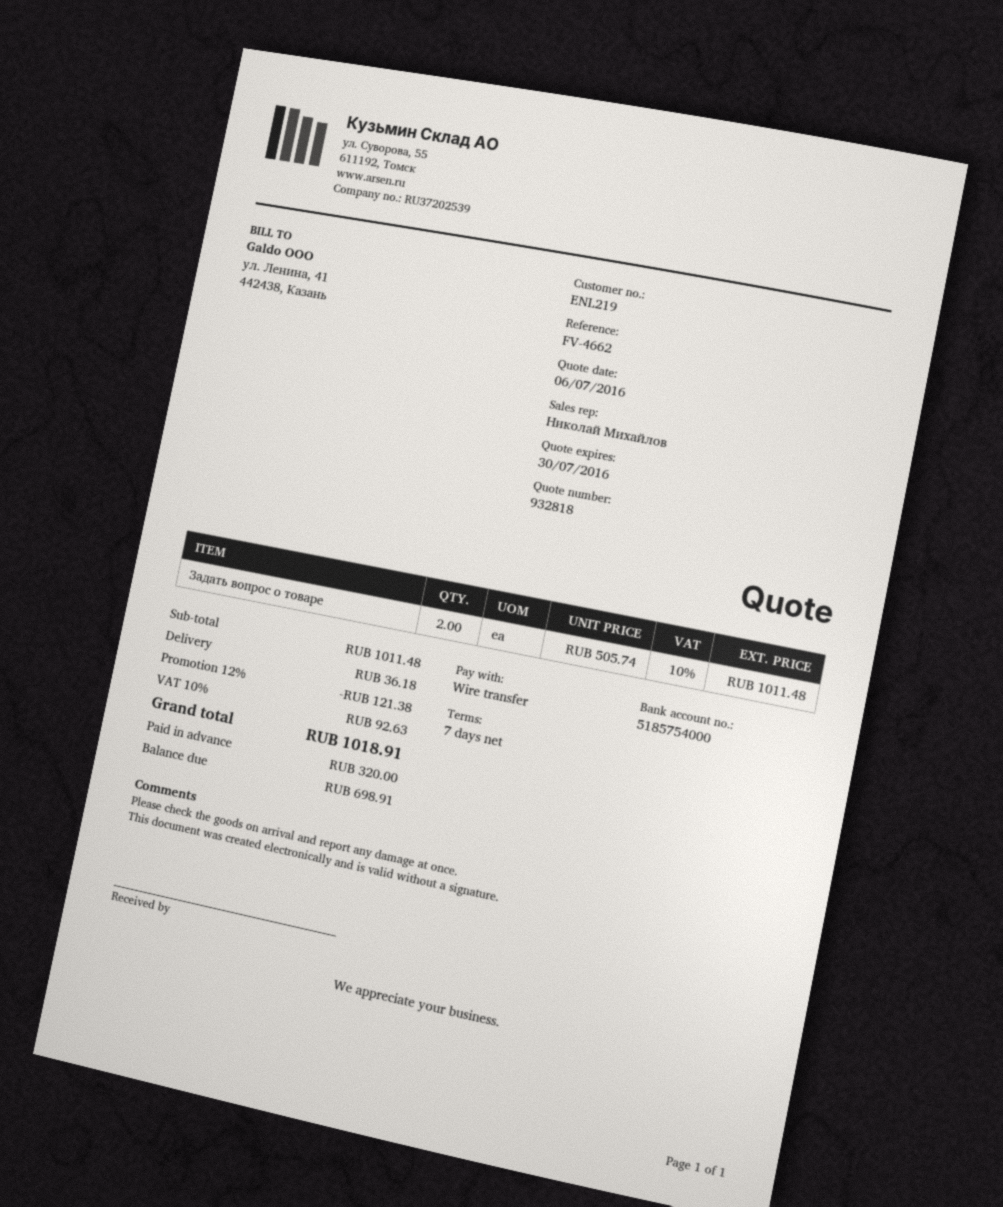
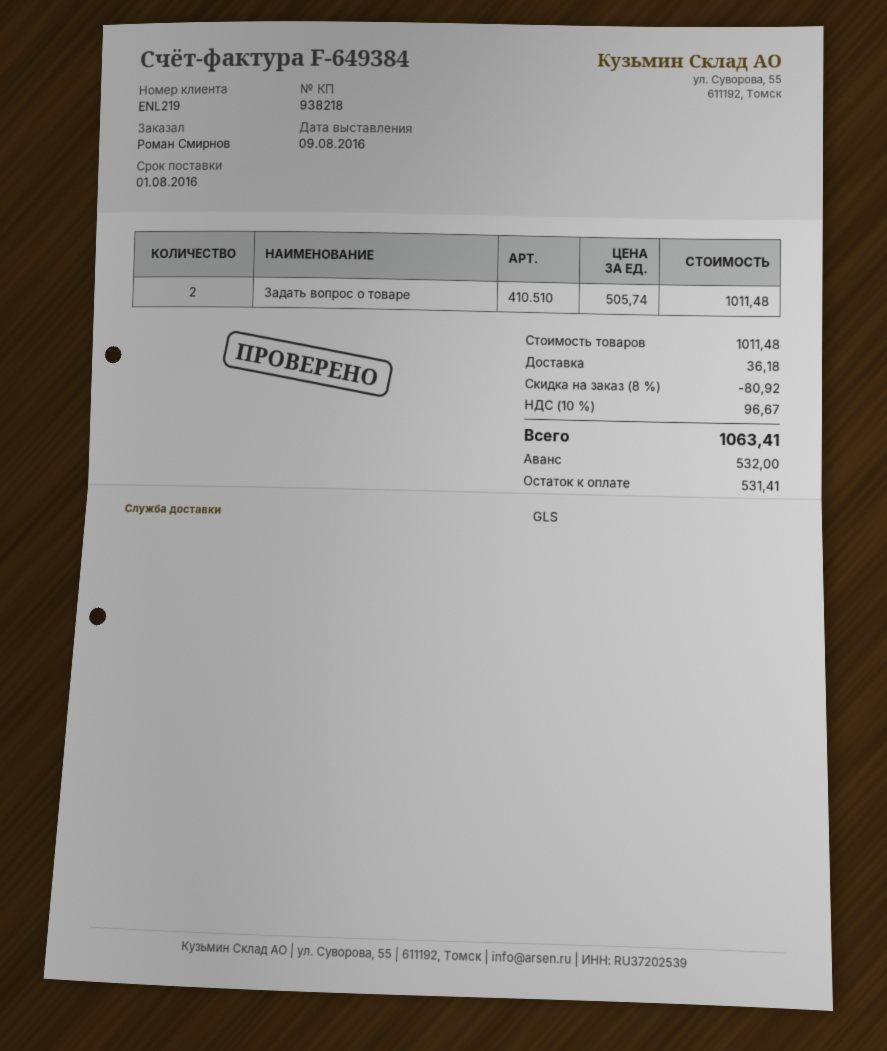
quote number: 932818 -> 938218
discount: 12% = 121.38 -> 8% = 80.92
tax: 10% = 92.63 -> 10% = 96.67
total: 1018.91 -> 1063.41
deposit: 320.00 -> 532.00
balance: 698.91 -> 531.41

